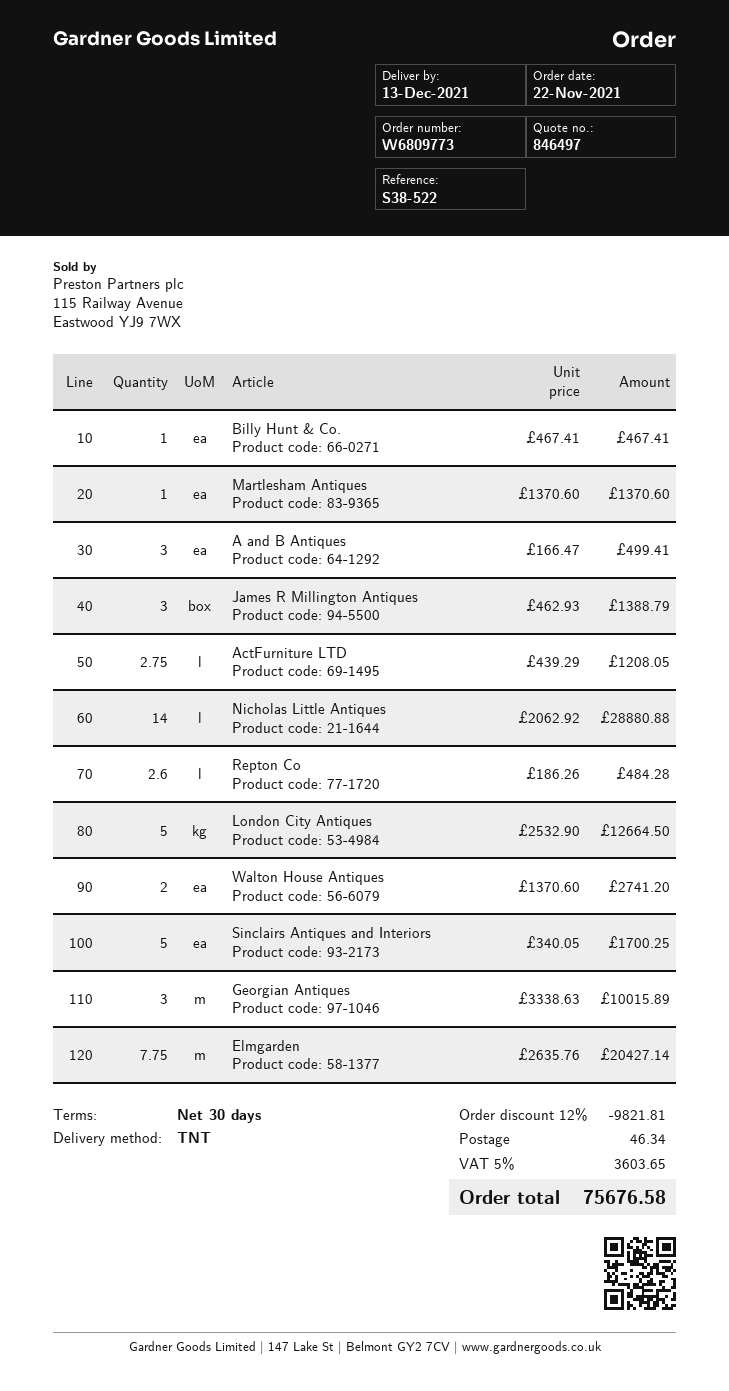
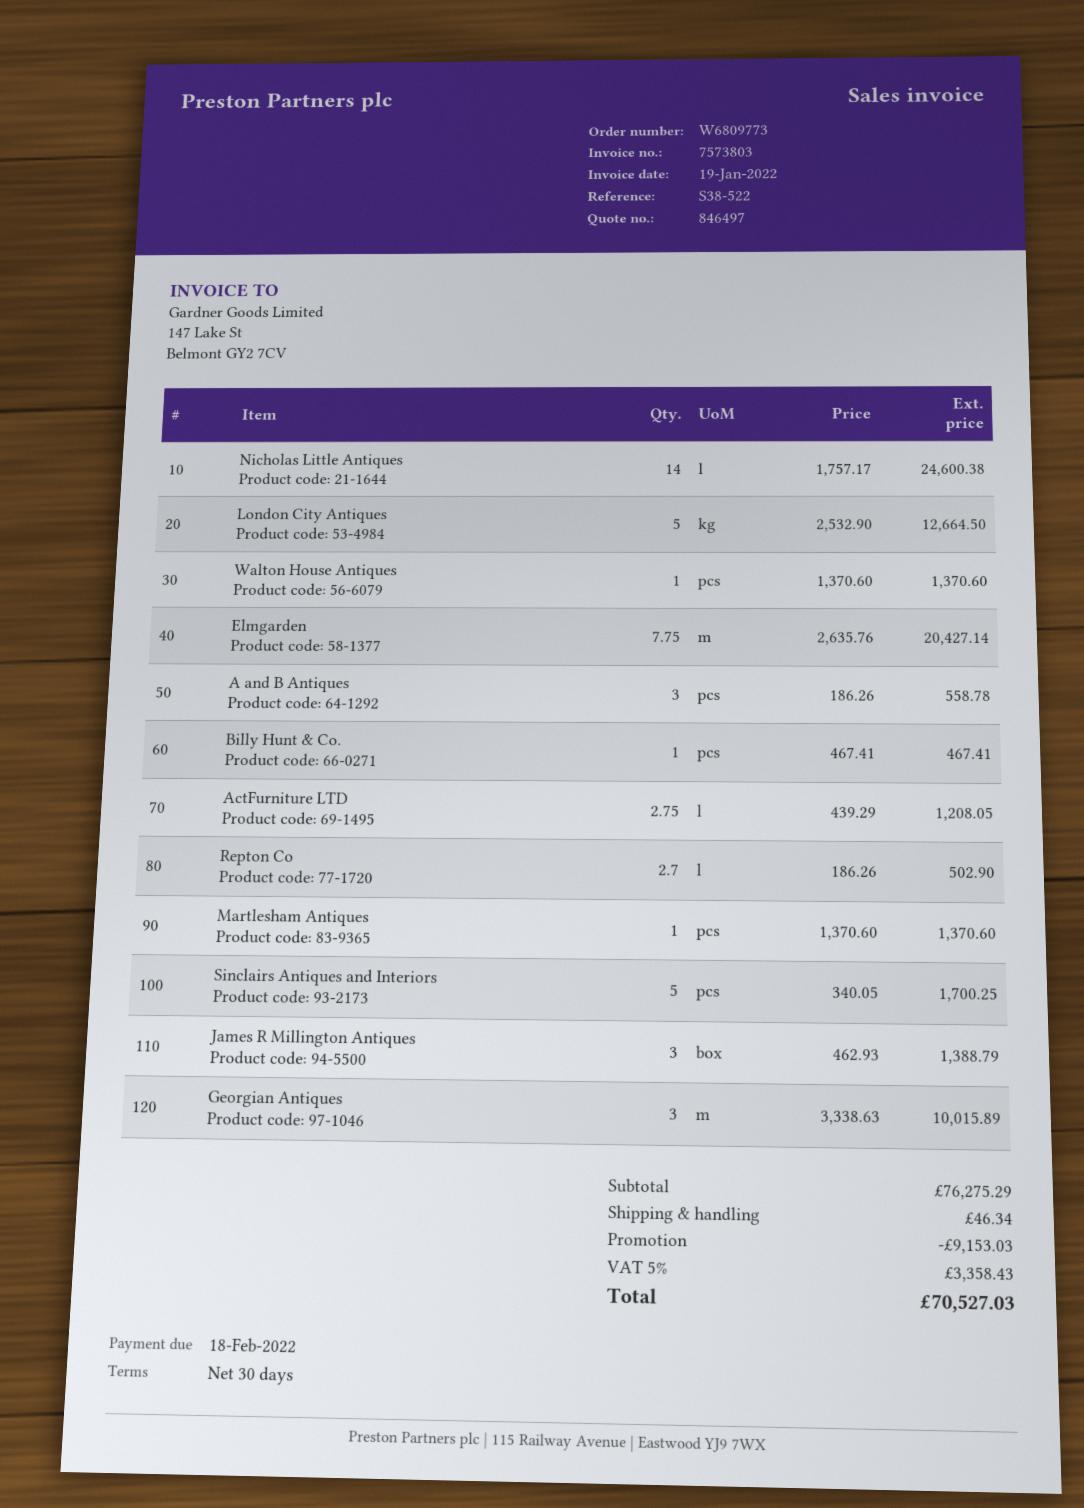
A and B Antiques: 3 x 166.47 = 499.41 -> 3 x 186.26 = 558.78
Nicholas Little Antiques: 14 x 2062.92 = 28880.88 -> 14 x 1757.17 = 24600.38
Repton Co: 2.6 x 186.26 = 484.28 -> 2.7 x 186.26 = 502.90
Walton House Antiques: 2 x 1370.60 = 2741.20 -> 1 x 1370.60 = 1370.60
discount: 9821.81 -> 9153.03
tax: 5% = 3603.65 -> 5% = 3358.43
total: 75676.58 -> 70527.03

